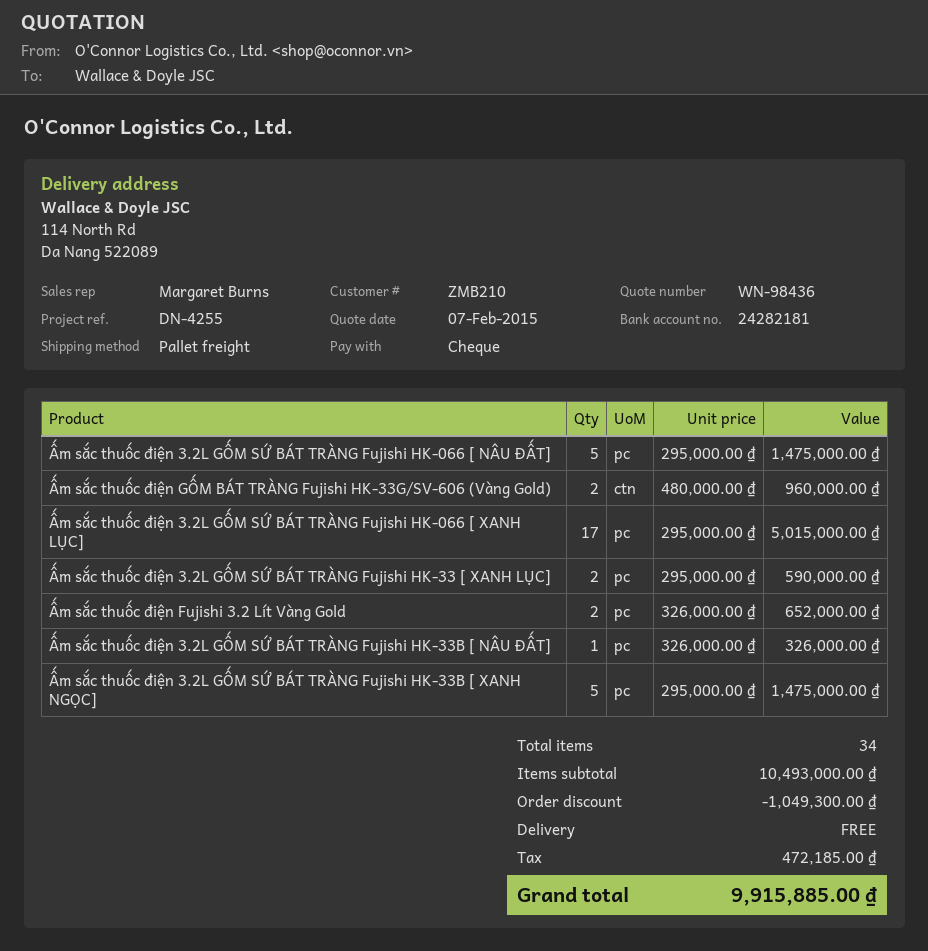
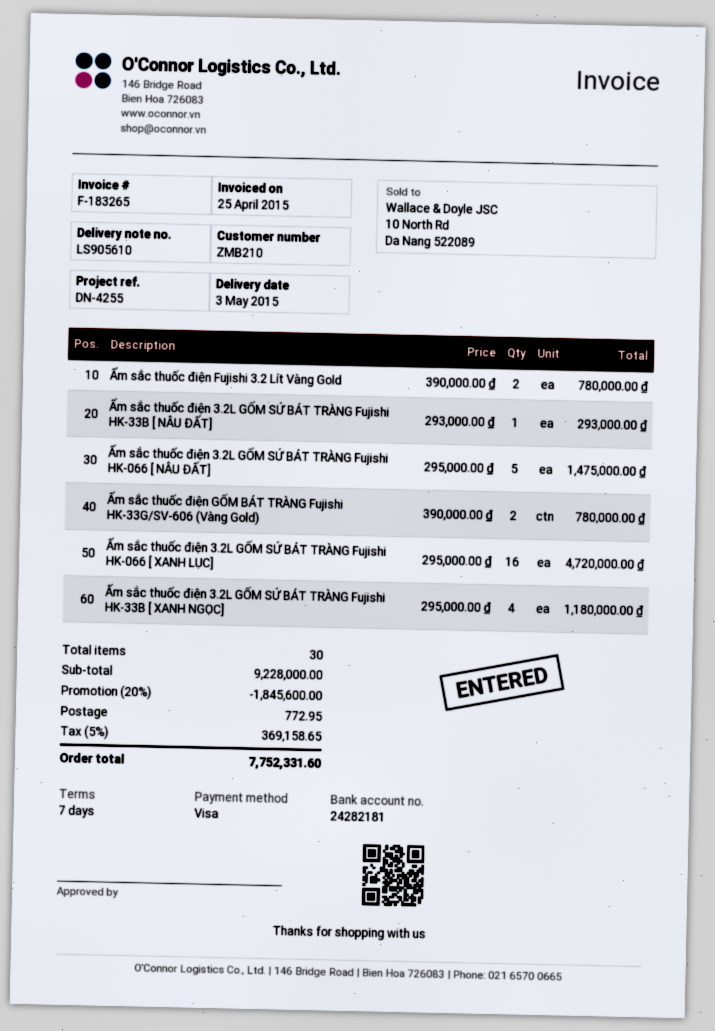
payment method: cheque -> Visa
Ấm sắc thuốc điện GỐM BÁT TRÀNG Fujishi HK-33G/SV-606 (Vàng Gold): 2 x 480000.00 = 960000.00 -> 2 x 390000.00 = 780000.00
Ấm sắc thuốc điện 3.2L GỐM SỨ BÁT TRÀNG Fujishi HK-066 [ XANH LỤC]: 17 x 295000.00 = 5015000.00 -> 16 x 295000.00 = 4720000.00
Ấm sắc thuốc điện 3.2L GỐM SỨ BÁT TRÀNG Fujishi HK-33 [ XANH LỤC]: 2 x 295000.00 = 590000.00 -> none
Ấm sắc thuốc điện Fujishi 3.2 Lít Vàng Gold: 2 x 326000.00 = 652000.00 -> 2 x 390000.00 = 780000.00
Ấm sắc thuốc điện 3.2L GỐM SỨ BÁT TRÀNG Fujishi HK-33B [ NÂU ĐẤT]: 1 x 326000.00 = 326000.00 -> 1 x 293000.00 = 293000.00
Ấm sắc thuốc điện 3.2L GỐM SỨ BÁT TRÀNG Fujishi HK-33B [ XANH NGỌC]: 5 x 295000.00 = 1475000.00 -> 4 x 295000.00 = 1180000.00
total quantity: 34 -> 30
subtotal: 10493000.00 -> 9228000.00
discount: 1049300.00 -> 1845600.00
shipping: 0.00 -> 772.95
tax: 472185.00 -> 369158.65
total: 9915885.00 -> 7752331.60

